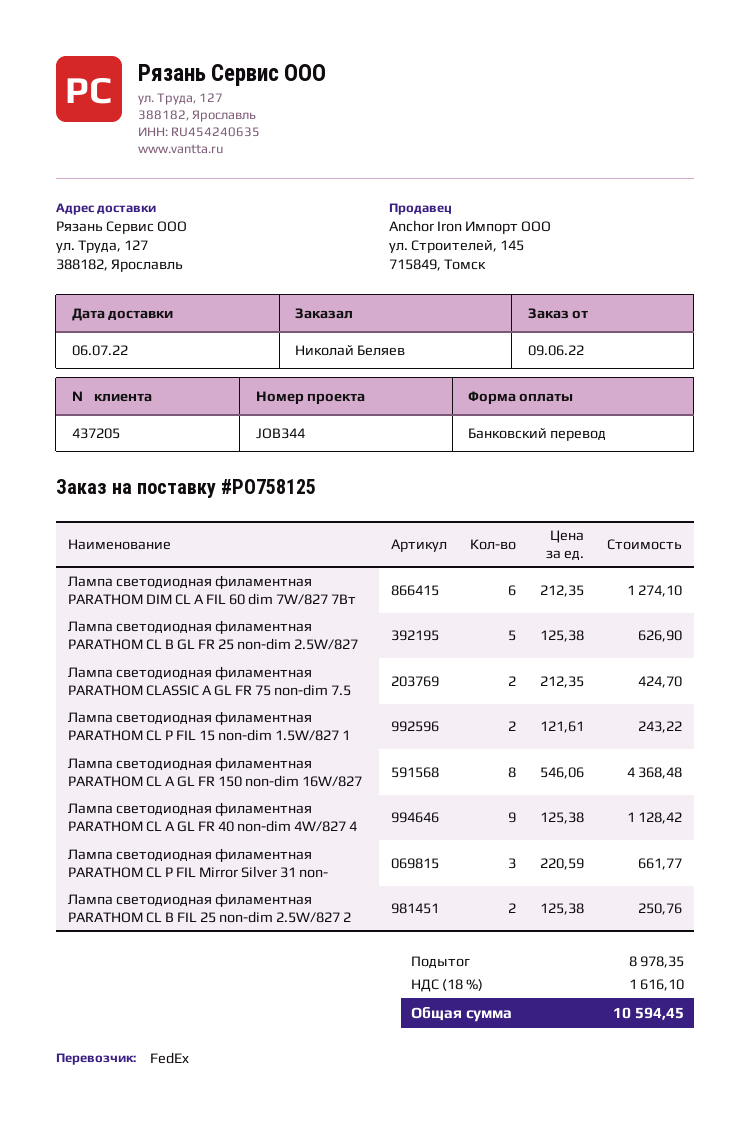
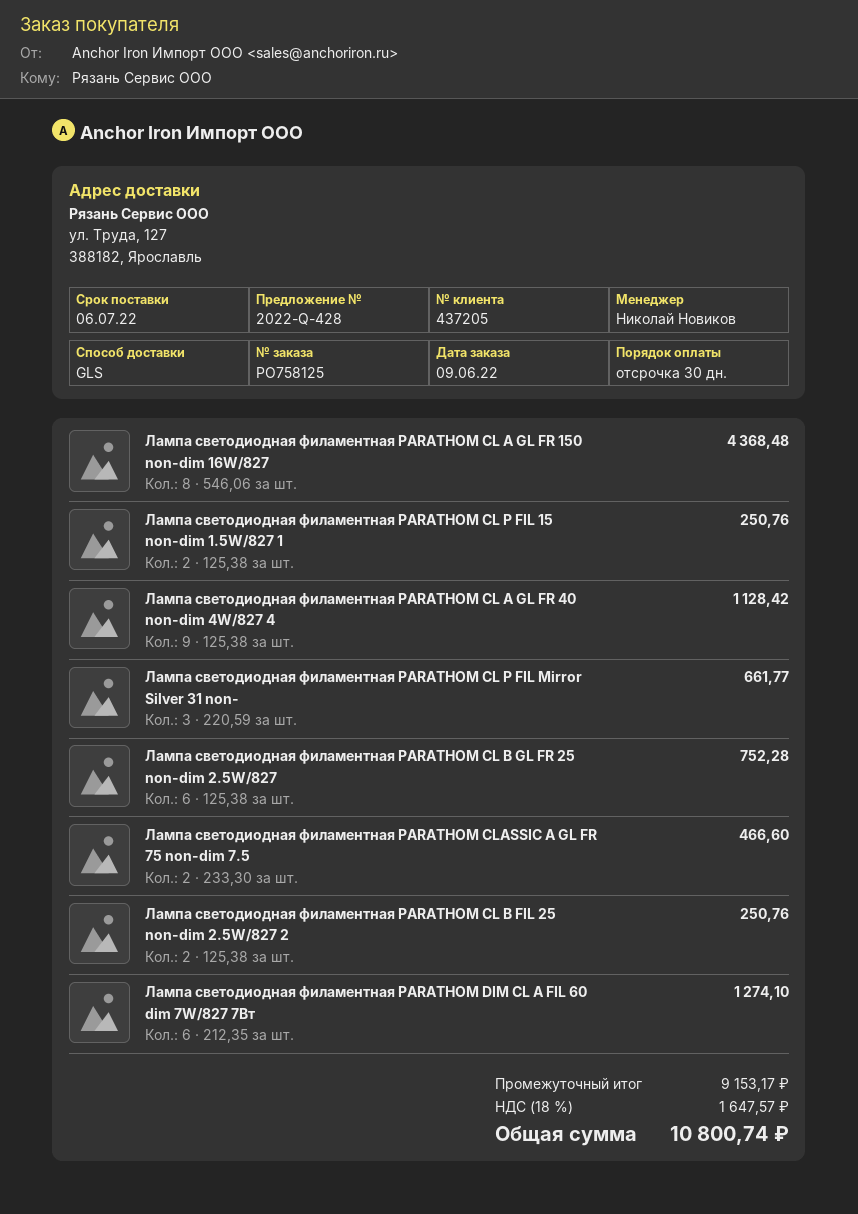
shipping method: FedEx -> GLS
Лампа светодиодная филаментная PARATHOM CL B GL FR 25 non-dim 2.5W/827: 5 x 125.38 = 626.90 -> 6 x 125.38 = 752.28
Лампа светодиодная филаментная PARATHOM CLASSIC A GL FR 75 non-dim 7.5: 2 x 212.35 = 424.70 -> 2 x 233.30 = 466.60
Лампа светодиодная филаментная PARATHOM CL P FIL 15 non-dim 1.5W/827 1: 2 x 121.61 = 243.22 -> 2 x 125.38 = 250.76
subtotal: 8978.35 -> 9153.17
tax: 18% = 1616.10 -> 18% = 1647.57
total: 10594.45 -> 10800.74

